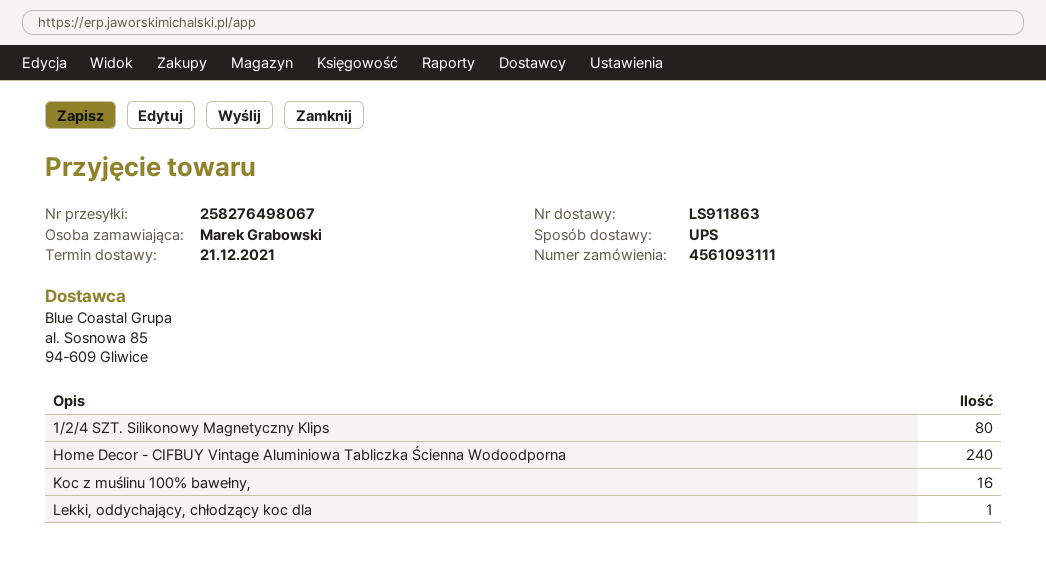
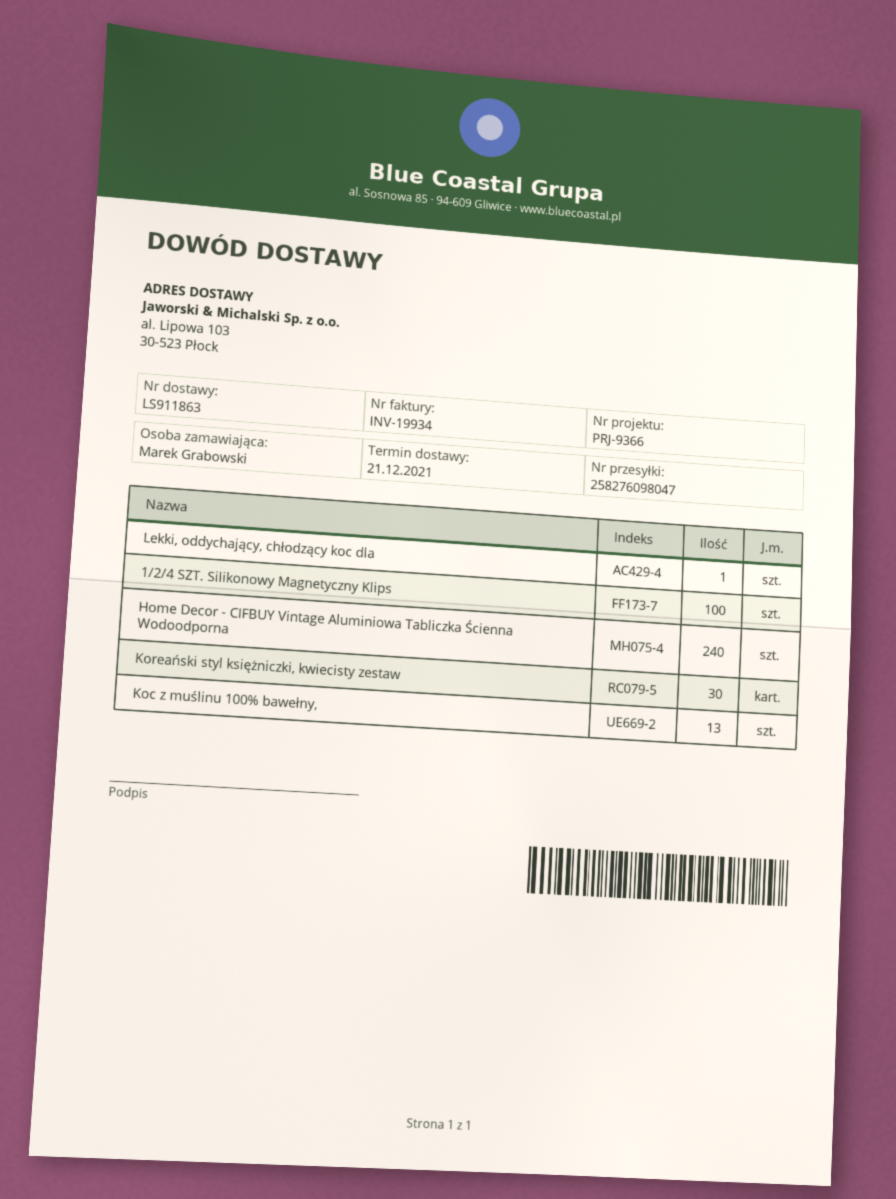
tracking number: 258276498067 -> 258276098047
1/2/4 SZT. Silikonowy Magnetyczny Klips: 80 -> 100
Koc z muślinu 100% bawełny,: 16 -> 13
Koreański styl księżniczki, kwiecisty zestaw: none -> 30

